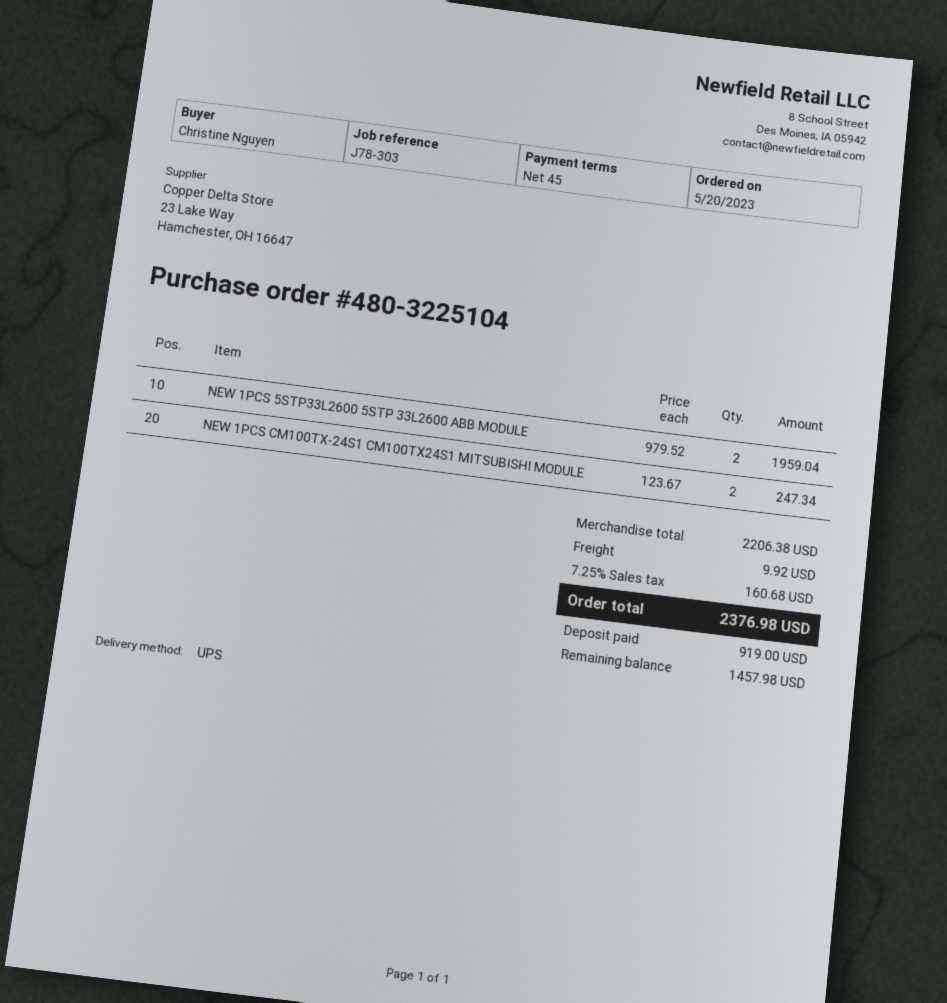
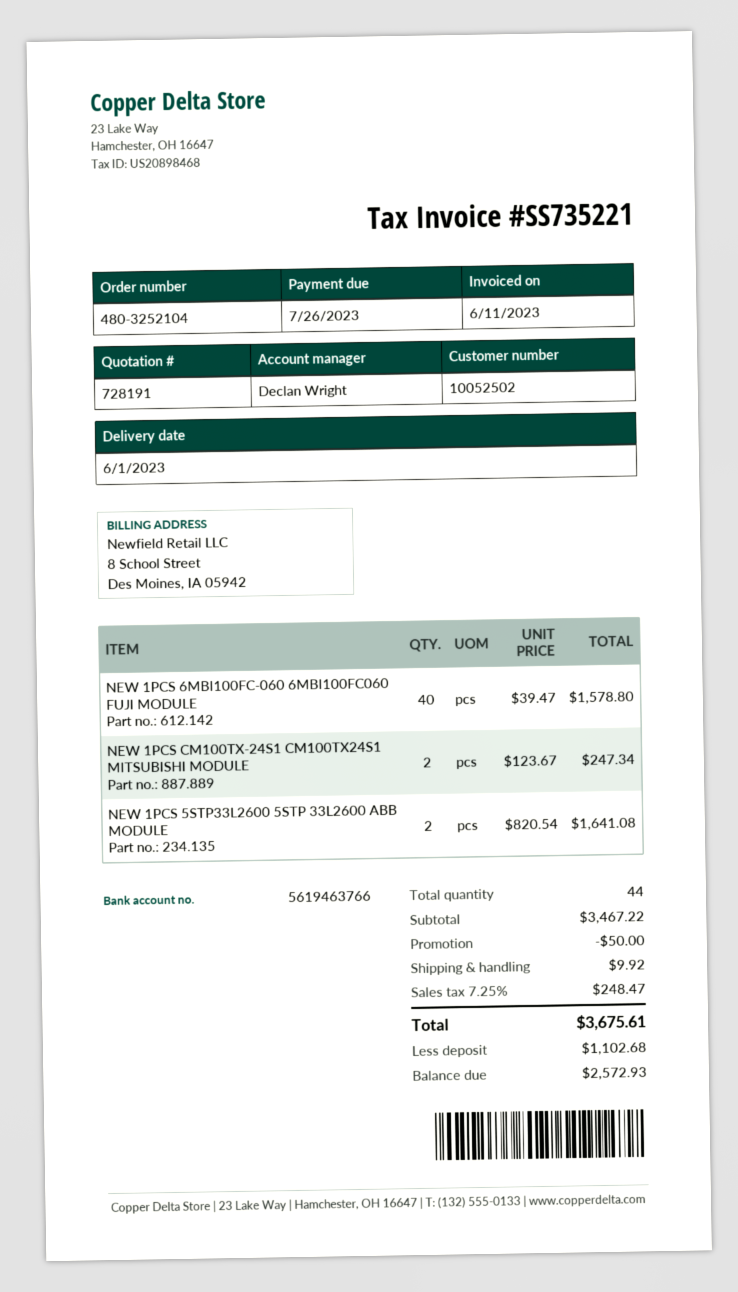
order number: 480-3225104 -> 480-3252104
NEW 1PCS 5STP33L2600 5STP 33L2600 ABB MODULE: 2 x 979.52 = 1959.04 -> 2 x 820.54 = 1641.08
NEW 1PCS 6MBI100FC-060 6MBI100FC060 FUJI MODULE: none -> 40 x 39.47 = 1578.80
subtotal: 2206.38 -> 3467.22
discount: none -> 50.00
tax: 7.25% = 160.68 -> 7.25% = 248.47
total: 2376.98 -> 3675.61
deposit: 919.00 -> 1102.68
balance: 1457.98 -> 2572.93

